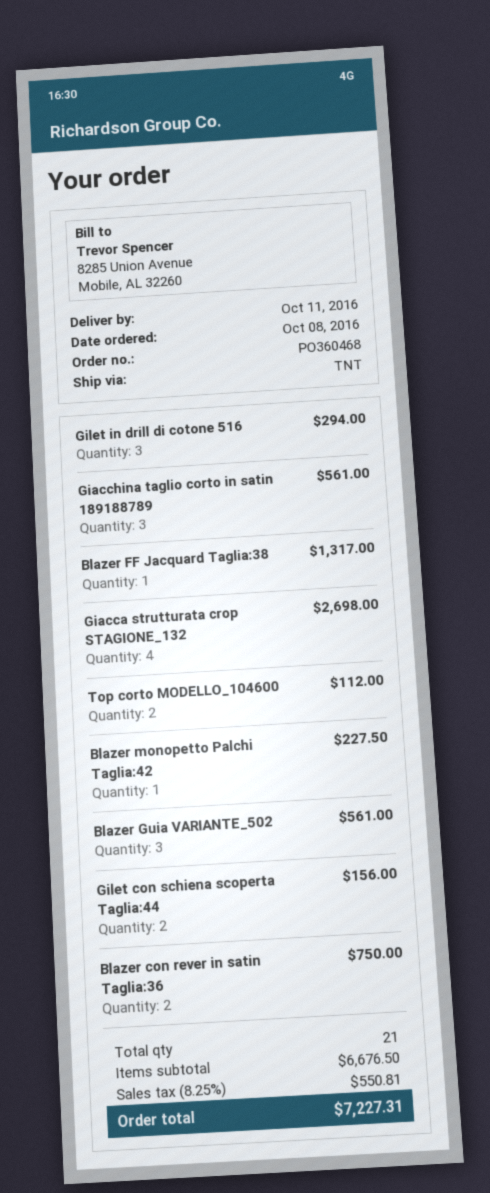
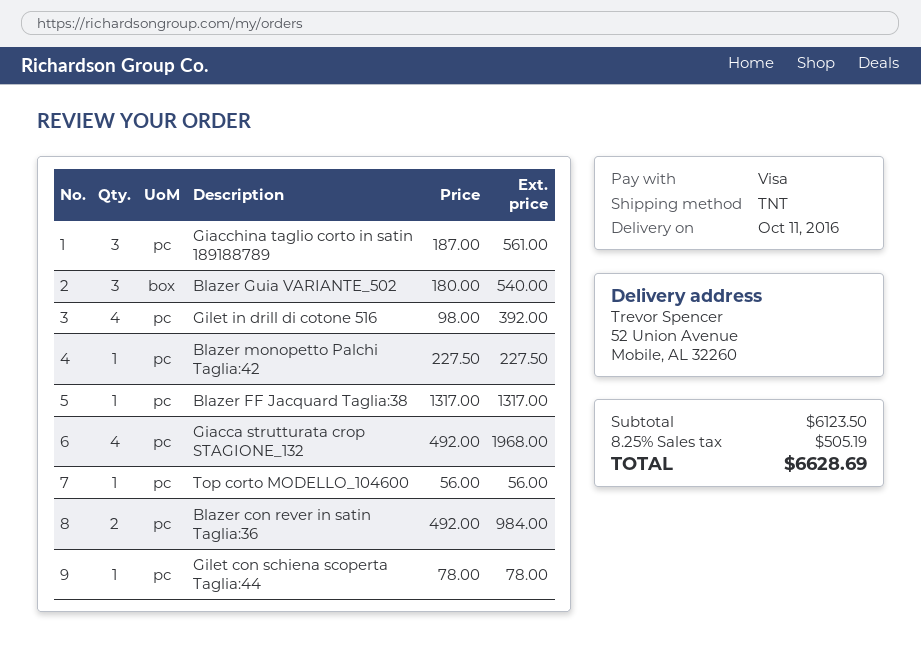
Gilet in drill di cotone 516: 3 for 294.00 -> 4 for 392.00
Giacca strutturata crop STAGIONE_132: 4 for 2698.00 -> 4 for 1968.00
Top corto MODELLO_104600: 2 for 112.00 -> 1 for 56.00
Blazer Guia VARIANTE_502: 3 for 561.00 -> 3 for 540.00
Gilet con schiena scoperta Taglia:44: 2 for 156.00 -> 1 for 78.00
Blazer con rever in satin Taglia:36: 2 for 750.00 -> 2 for 984.00
subtotal: 6676.50 -> 6123.50
tax: 8.25% = 550.81 -> 8.25% = 505.19
total: 7227.31 -> 6628.69

